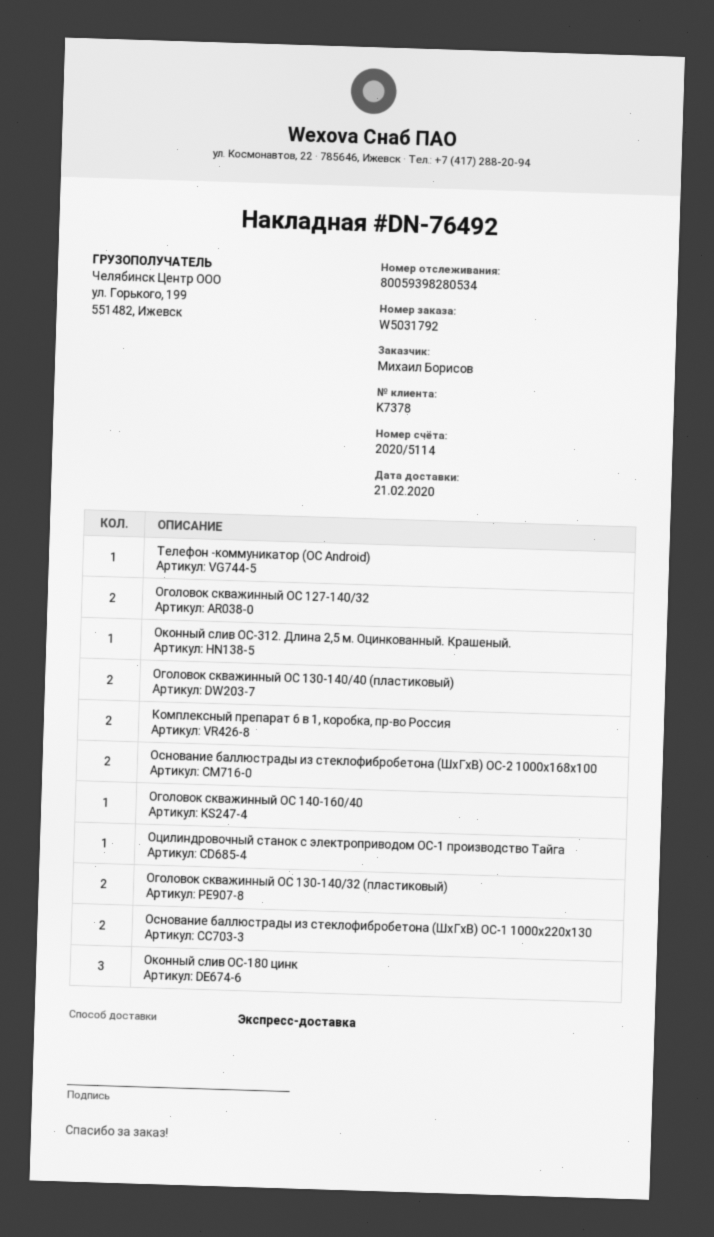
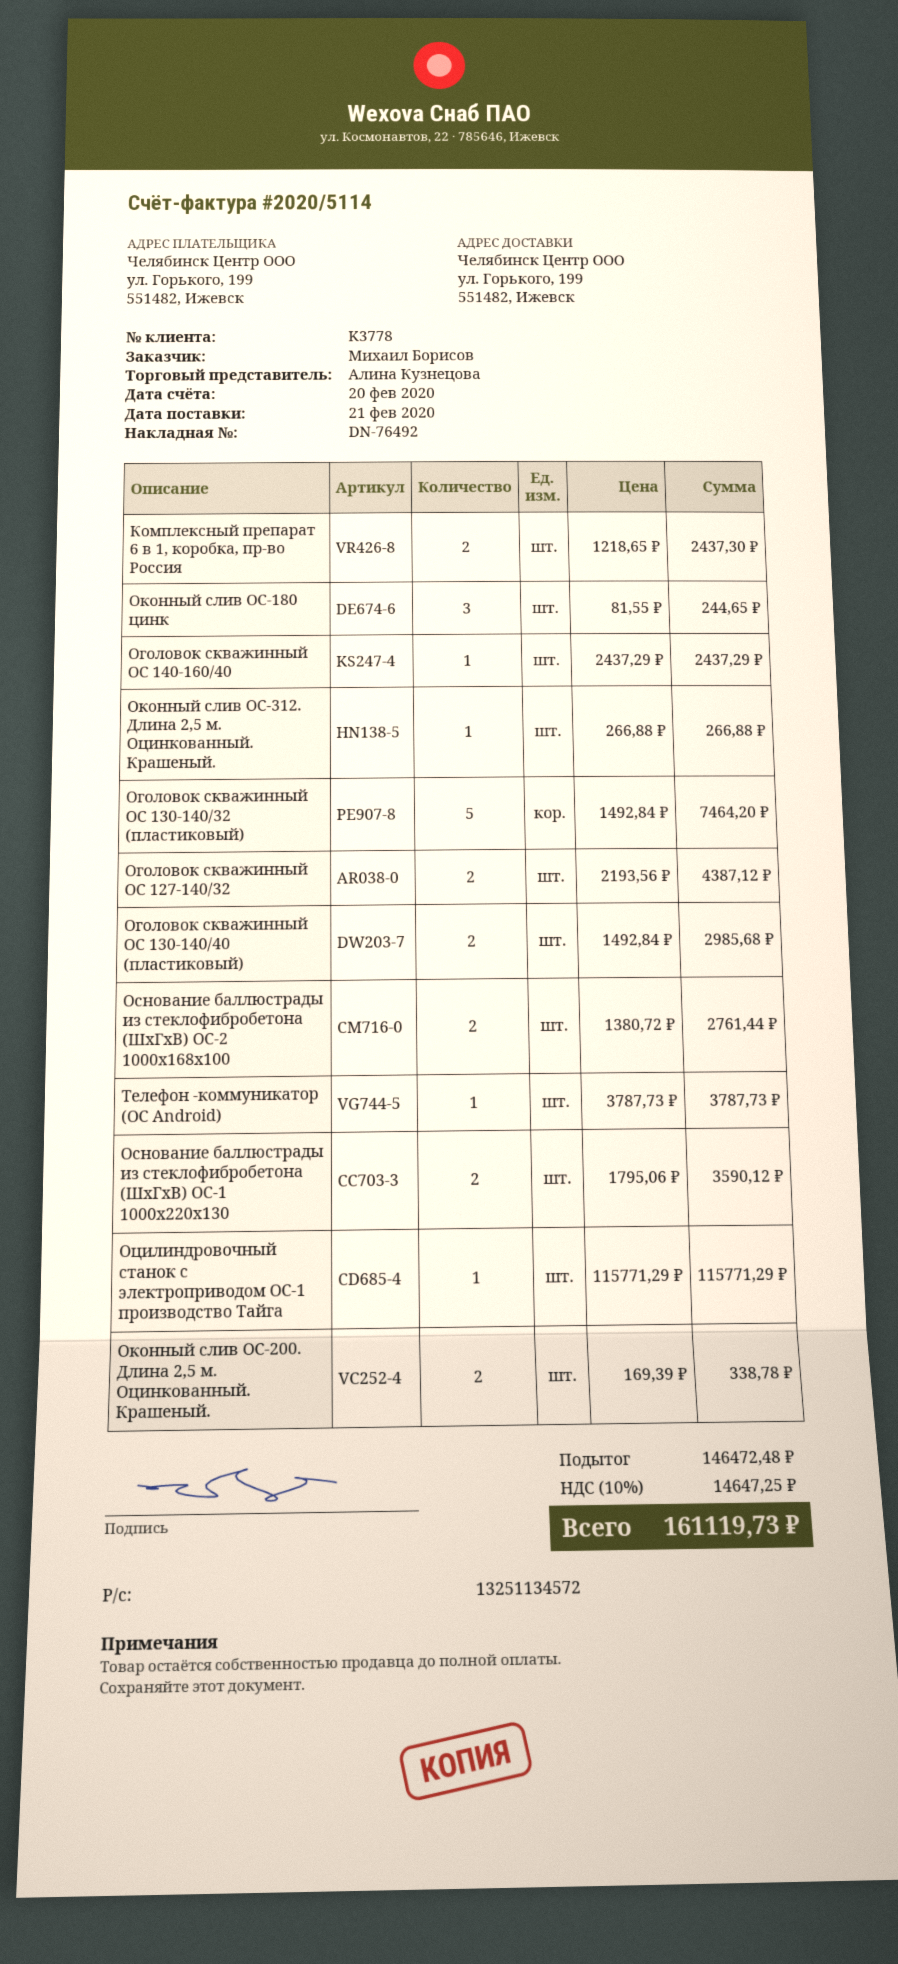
customer number: K7378 -> K3778
Оголовок скважинный ОС 130-140/32 (пластиковый): 2 -> 5
Оконный слив ОС-200. Длина 2,5 м. Оцинкованный. Крашеный.: none -> 2

